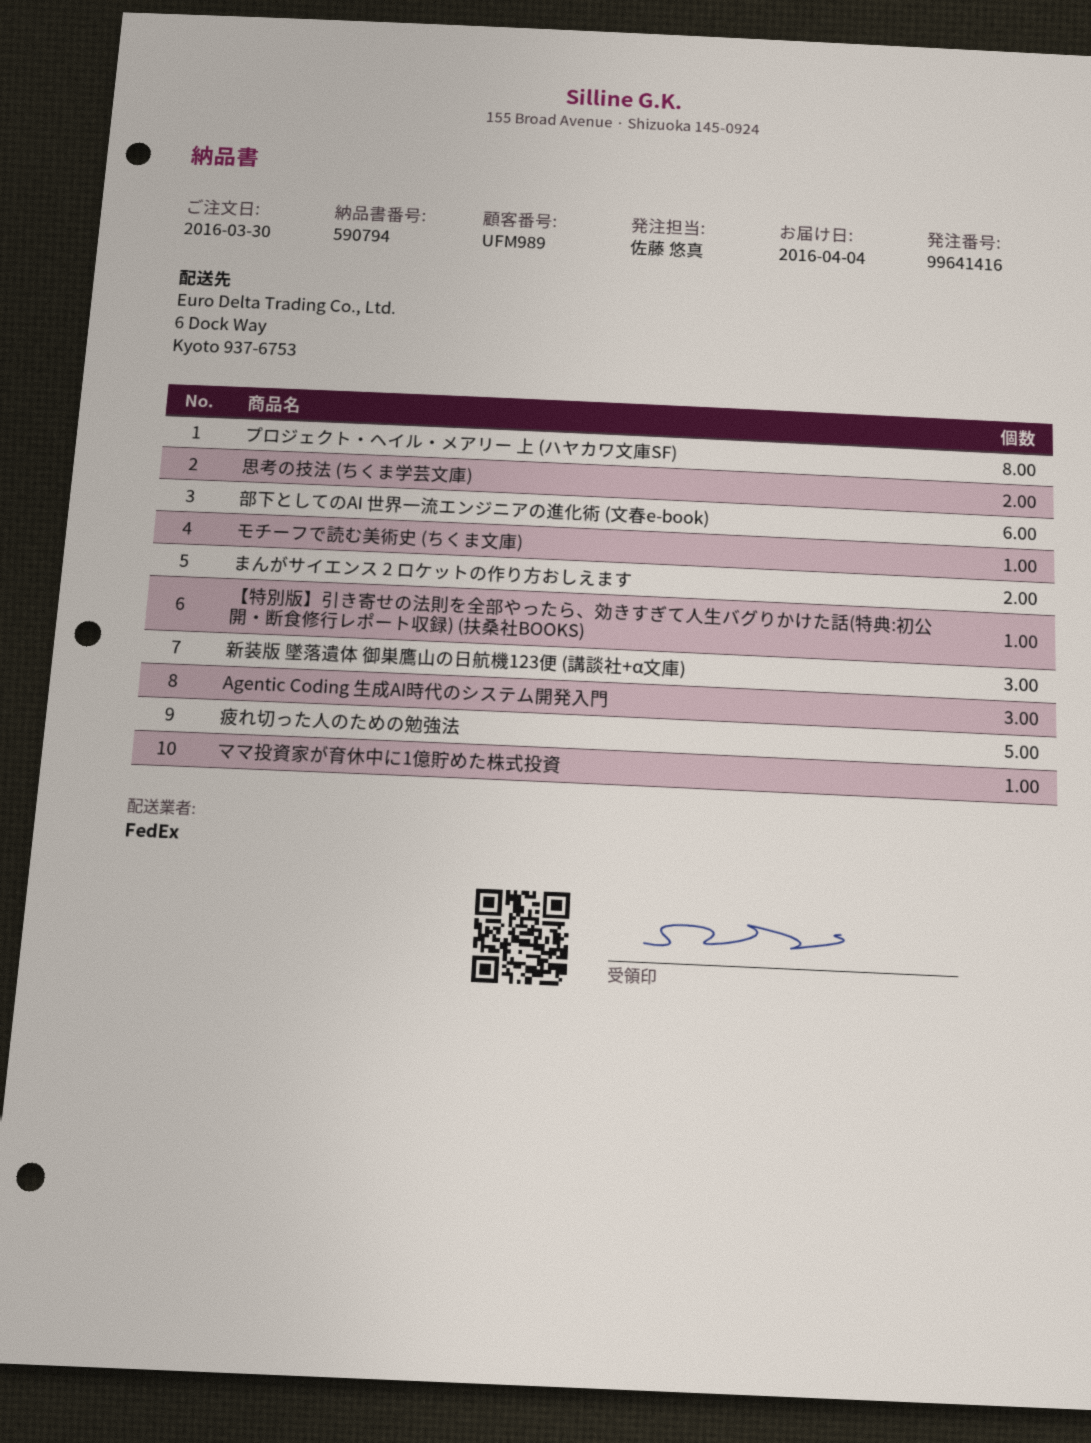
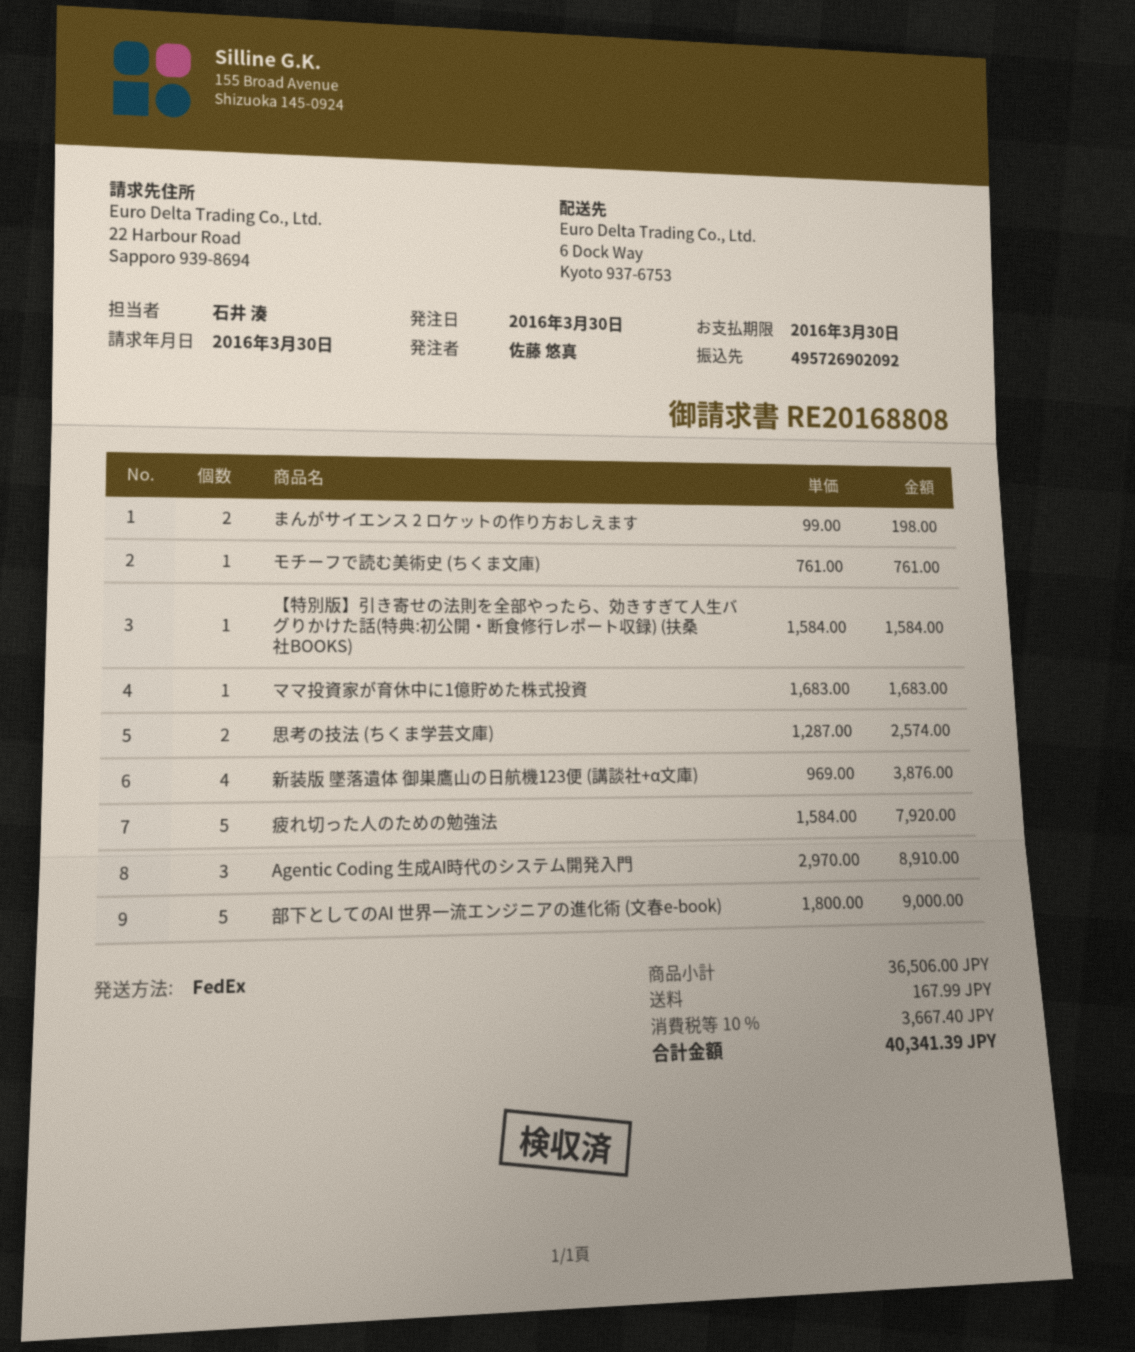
プロジェクト・ヘイル・メアリー 上 (ハヤカワ文庫SF): 8 -> none
部下としてのAI 世界一流エンジニアの進化術 (文春e-book): 6 -> 5
新装版 墜落遺体 御巣鷹山の日航機123便 (講談社+α文庫): 3 -> 4

